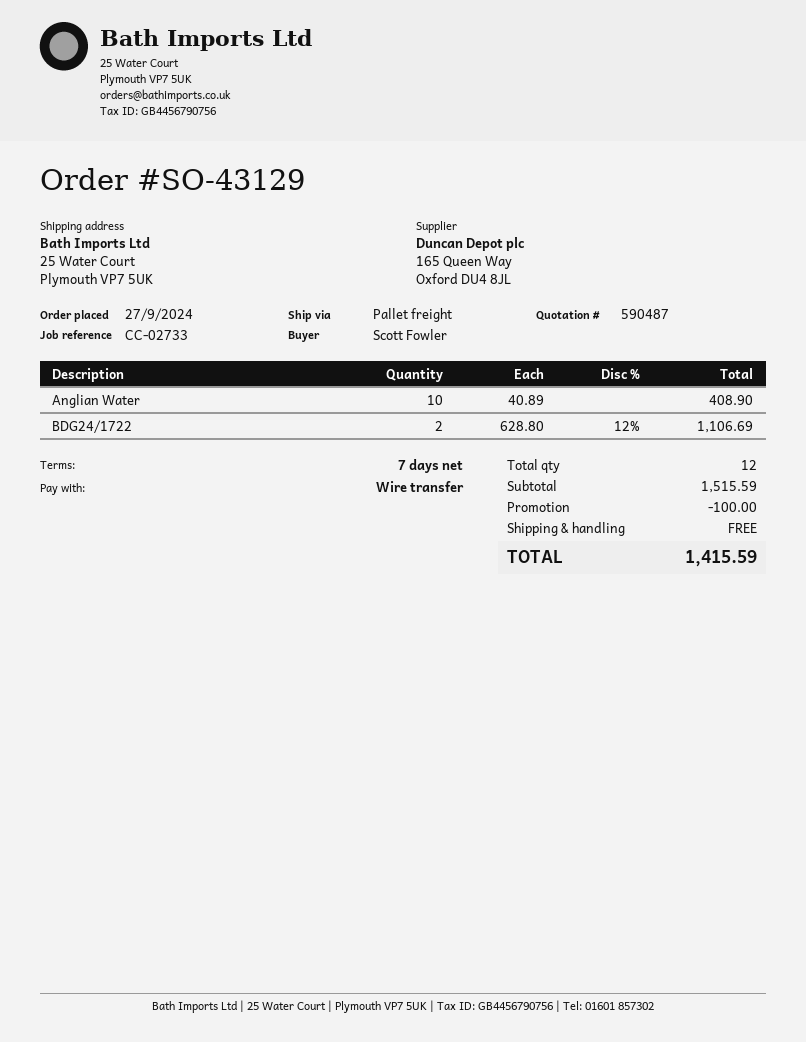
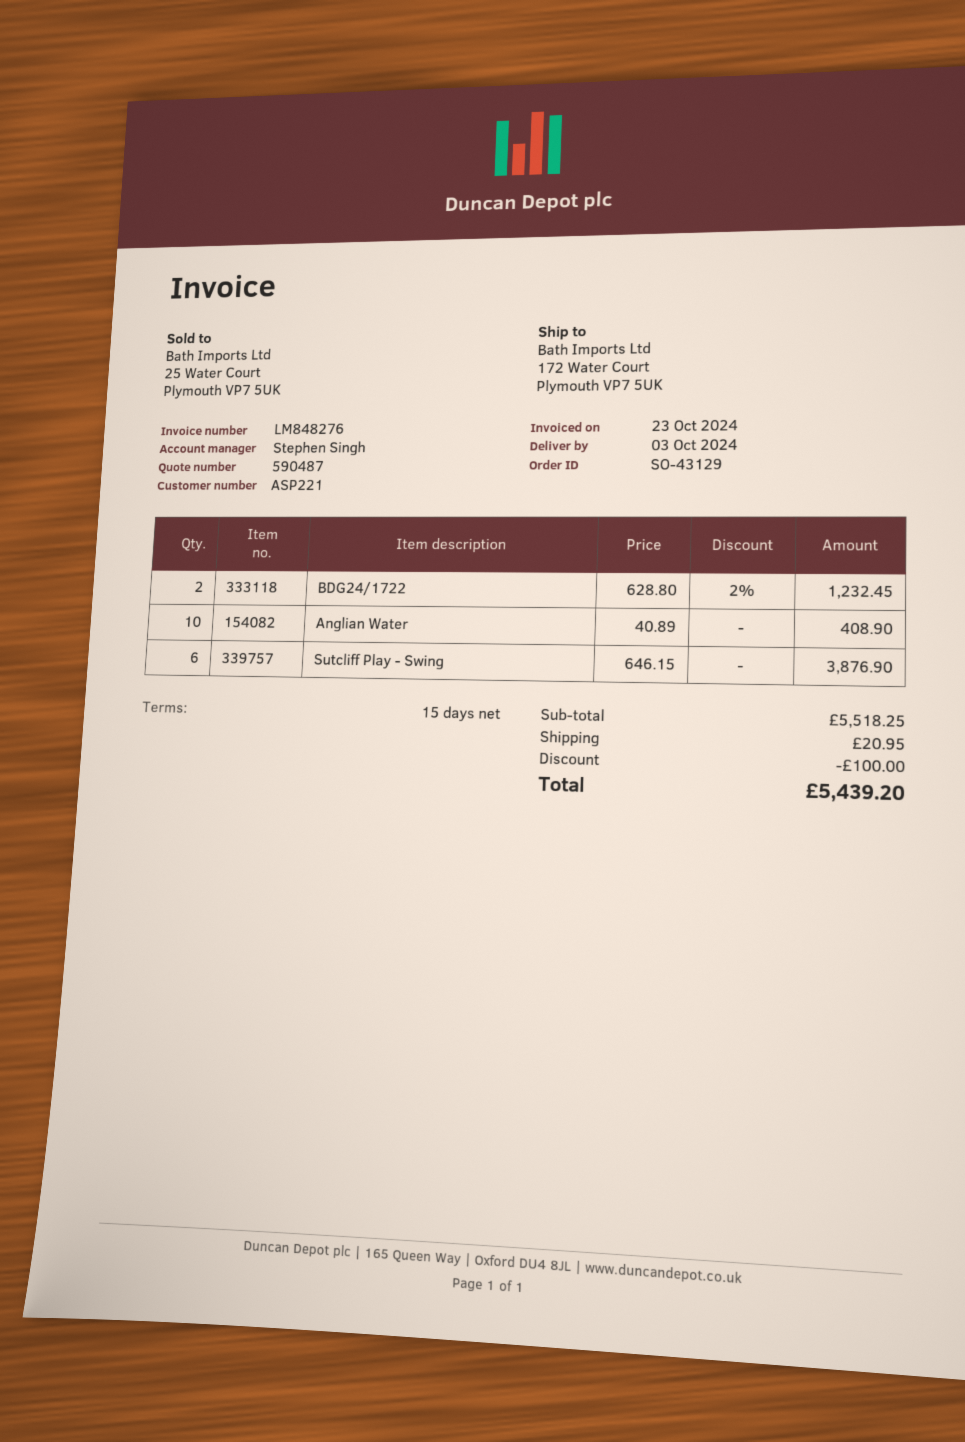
payment terms: 7 days -> 15 days
ship to: 25 Water Court, Plymouth VP7 5UK -> 172 Water Court, Plymouth VP7 5UK
BDG24/1722: 2 x 628.80 - 12% = 1106.69 -> 2 x 628.80 - 2% = 1232.45
Sutcliff Play - Swing: none -> 6 x 646.15 = 3876.90
subtotal: 1515.59 -> 5518.25
shipping: 0.00 -> 20.95
total: 1415.59 -> 5439.20

